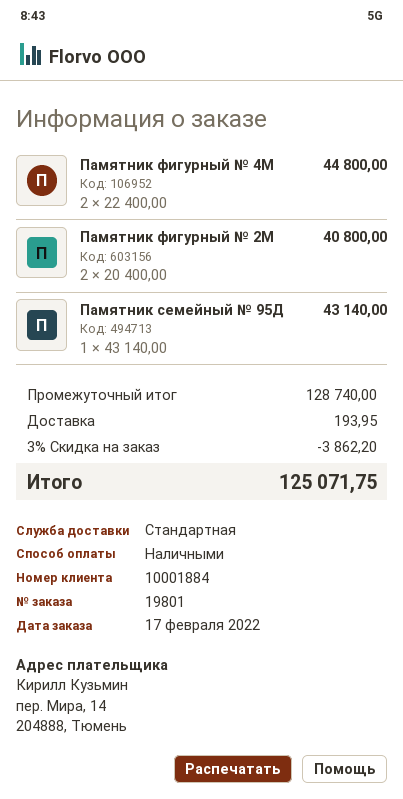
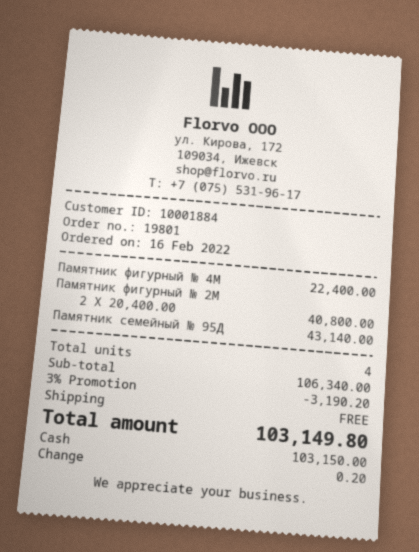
order date: 2022-02-17 -> 2022-02-16
Памятник фигурный № 4М: 2 x 22400.00 = 44800.00 -> 1 x 22400.00 = 22400.00
subtotal: 128740.00 -> 106340.00
discount: 3% = 3862.20 -> 3% = 3190.20
shipping: 193.95 -> 0.00
total: 125071.75 -> 103149.80

